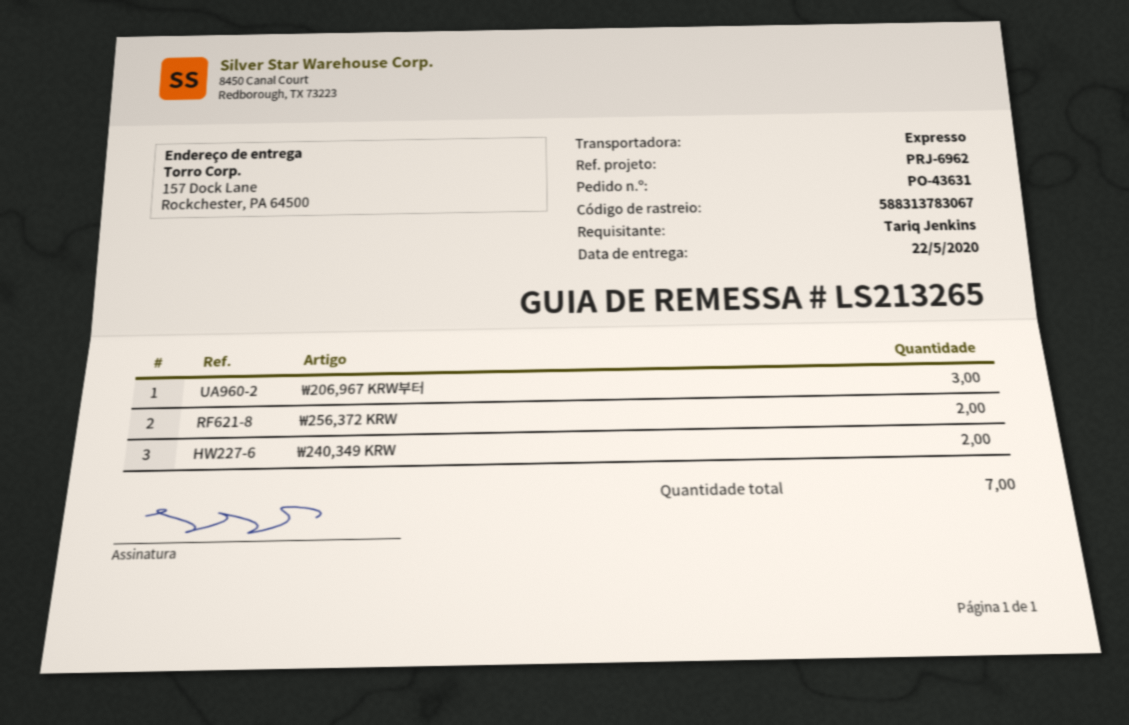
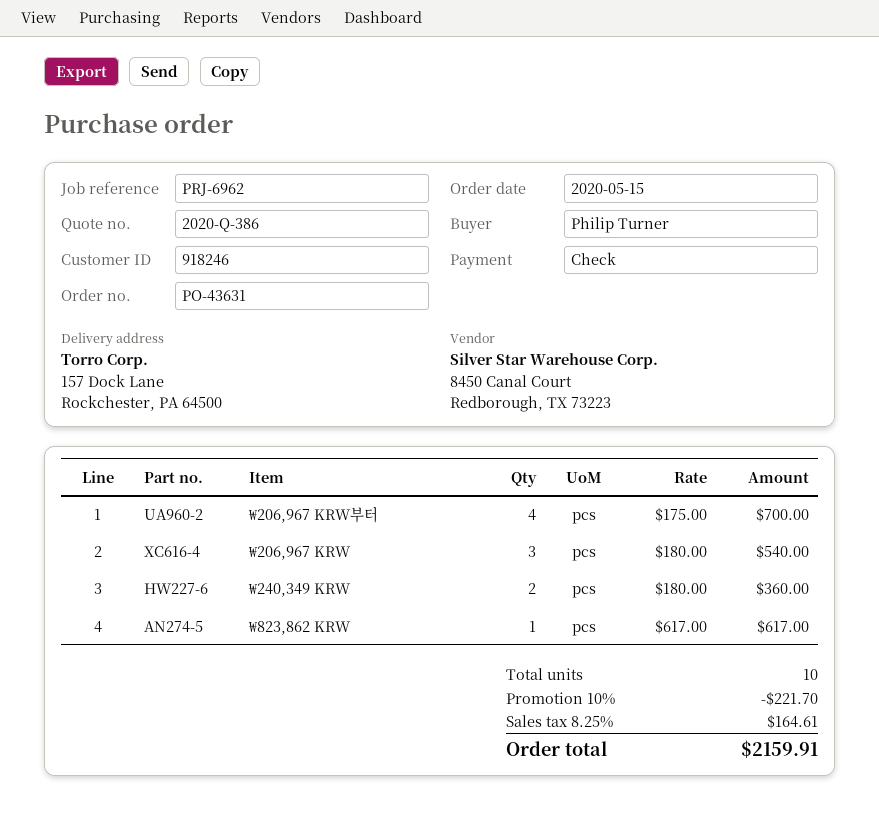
ordered by: Tariq Jenkins -> Philip Turner
₩206,967 KRW부터: 3 -> 4
₩256,372 KRW: 2 -> none
₩206,967 KRW: none -> 3
₩823,862 KRW: none -> 1
total quantity: 7 -> 10

